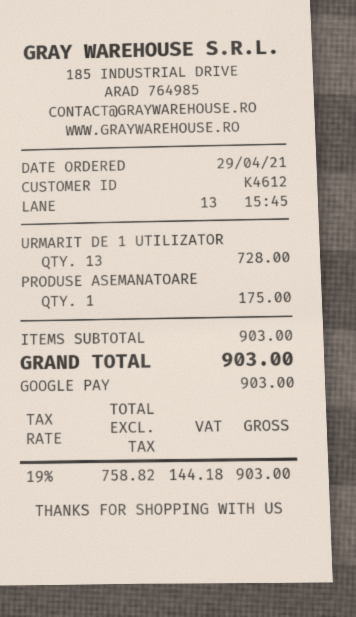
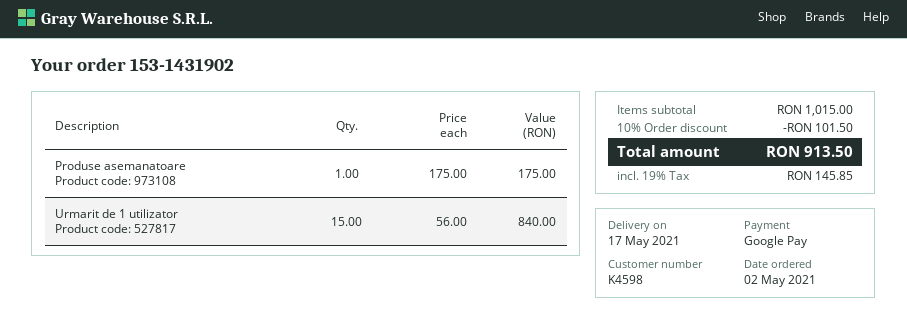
order date: 2021-04-29 -> 2021-05-02
customer number: K4612 -> K4598
URMARIT DE 1 UTILIZATOR: 13 for 728.00 -> 15 for 840.00
subtotal: 903.00 -> 1015.00
discount: none -> 10% = 101.50
tax: 19% = 144.18 -> 19% = 145.85
total: 903.00 -> 913.50

